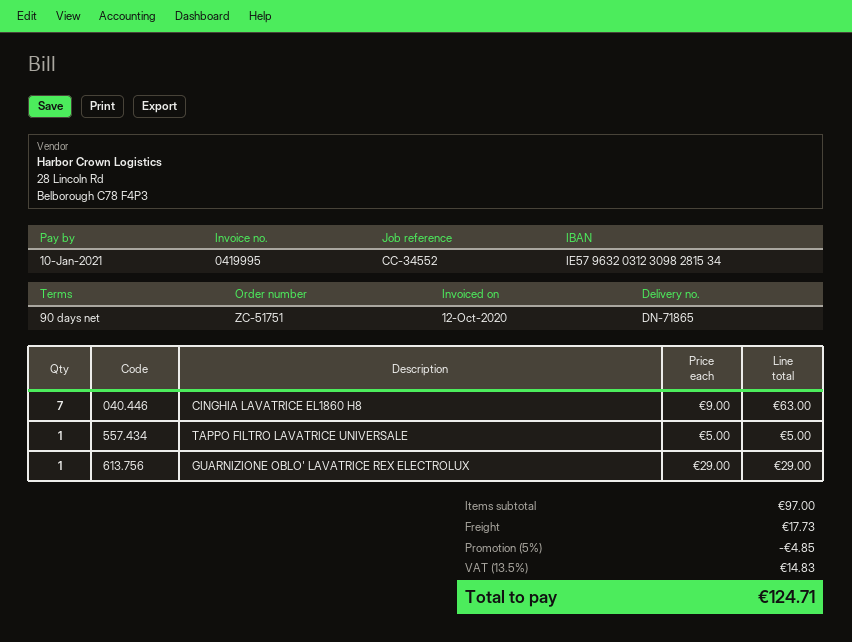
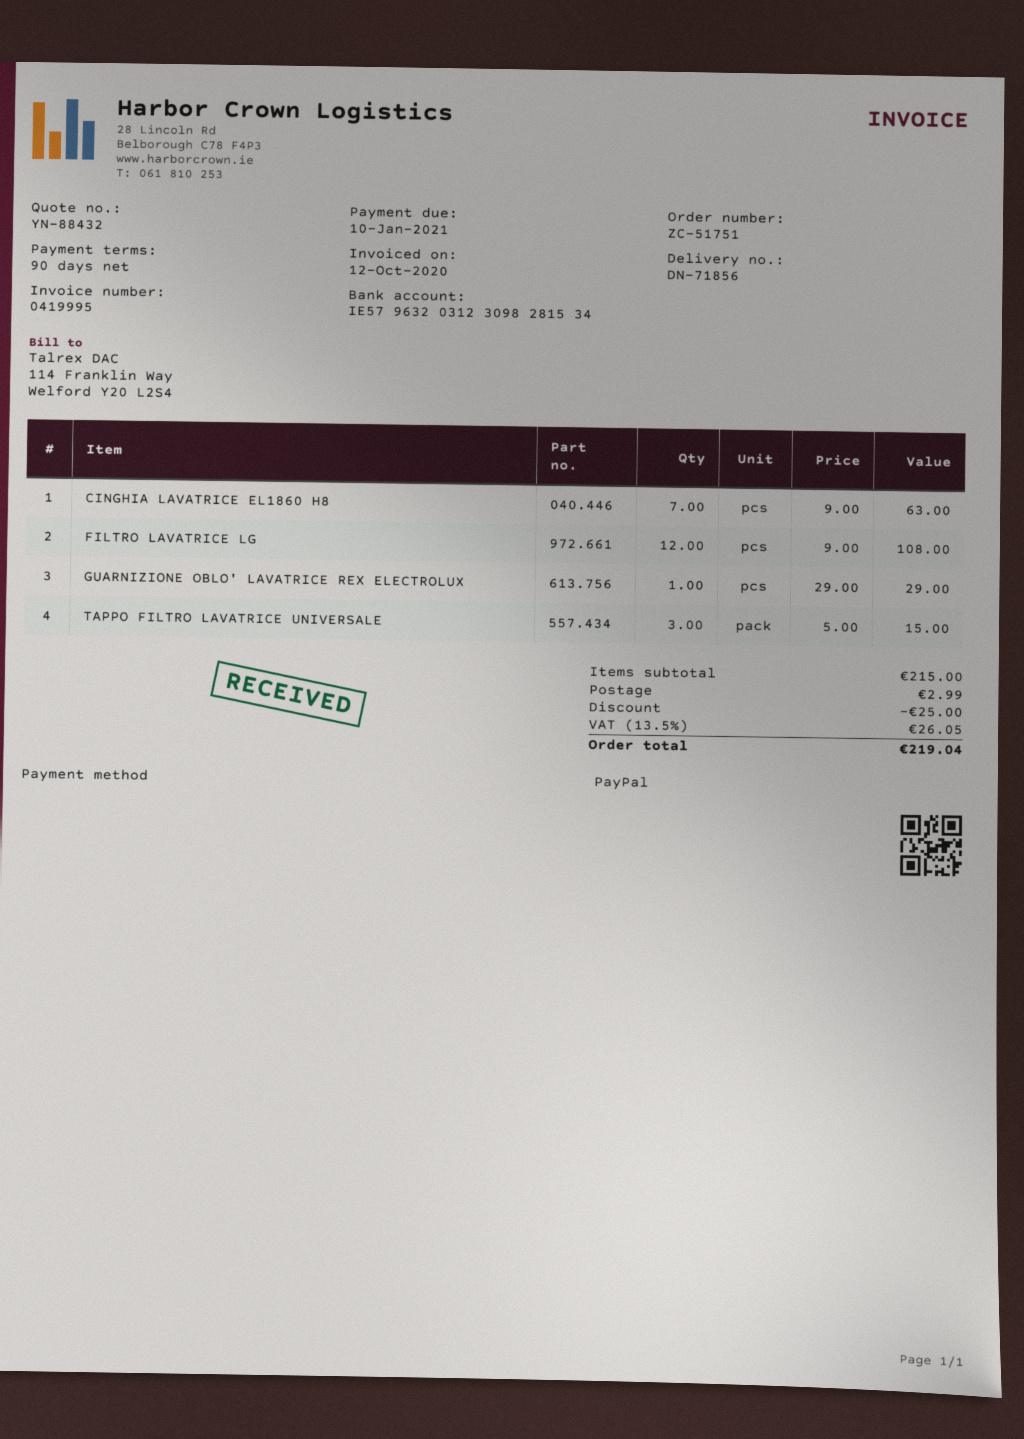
delivery note number: DN-71865 -> DN-71856
TAPPO FILTRO LAVATRICE UNIVERSALE: 1 x 5.00 = 5.00 -> 3 x 5.00 = 15.00
FILTRO LAVATRICE LG: none -> 12 x 9.00 = 108.00
subtotal: 97.00 -> 215.00
discount: 4.85 -> 25.00
shipping: 17.73 -> 2.99
tax: 13.5% = 14.83 -> 13.5% = 26.05
total: 124.71 -> 219.04

